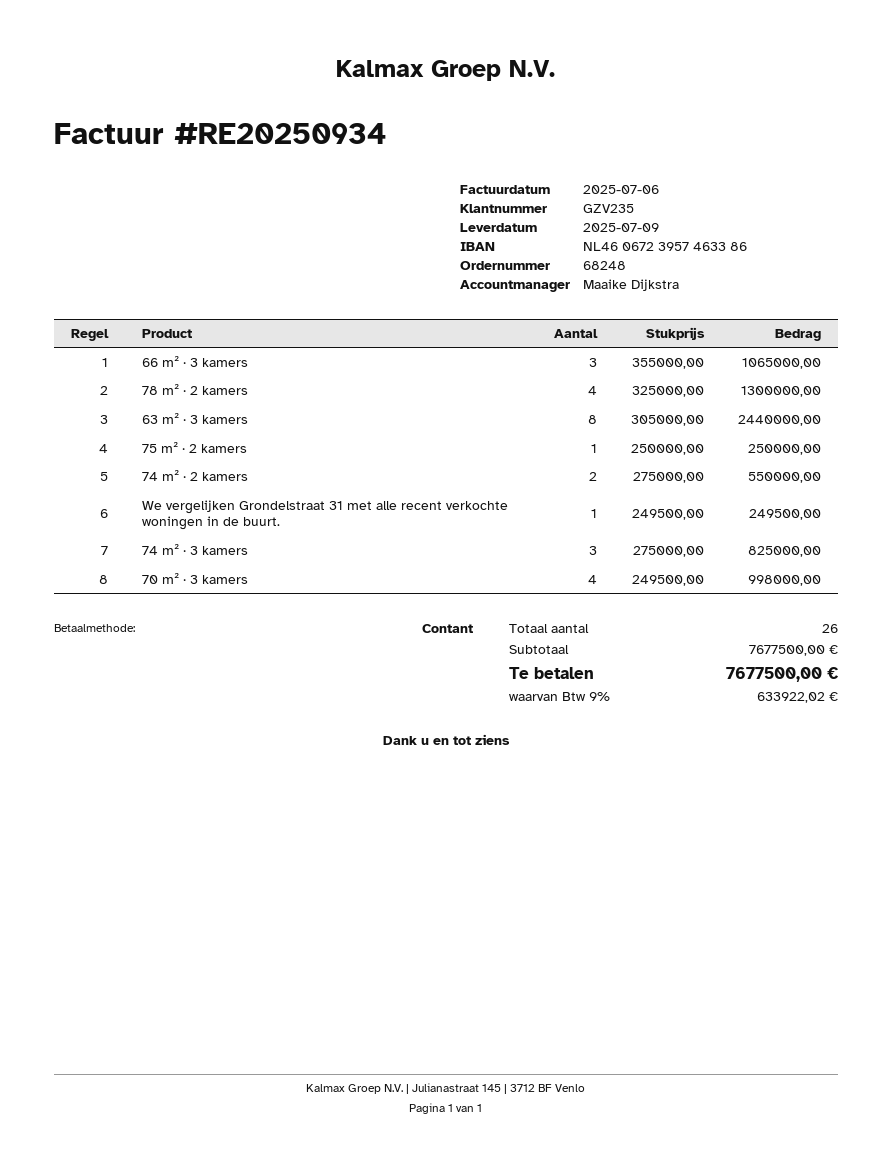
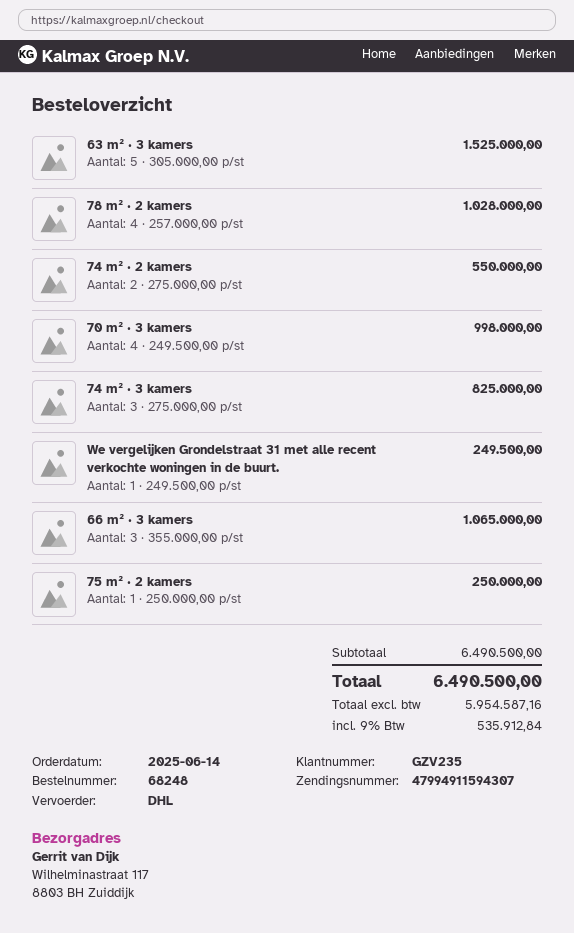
78 m² · 2 kamers: 4 x 325000.00 = 1300000.00 -> 4 x 257000.00 = 1028000.00
63 m² · 3 kamers: 8 x 305000.00 = 2440000.00 -> 5 x 305000.00 = 1525000.00
subtotal: 7677500.00 -> 6490500.00
tax: 9% = 633922.02 -> 9% = 535912.84
total: 7677500.00 -> 6490500.00

